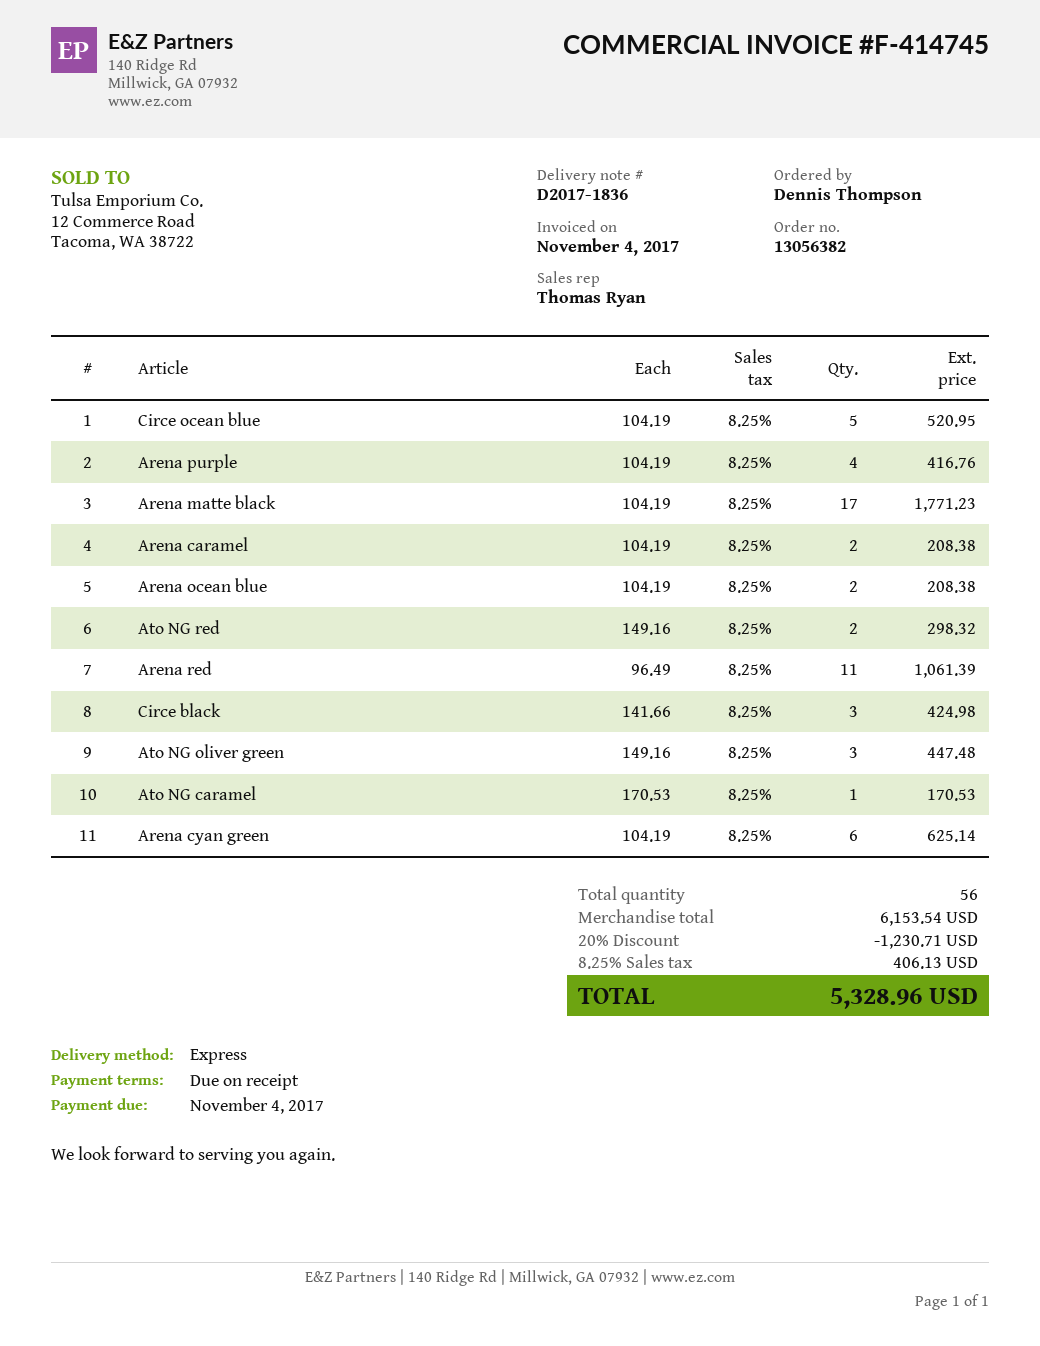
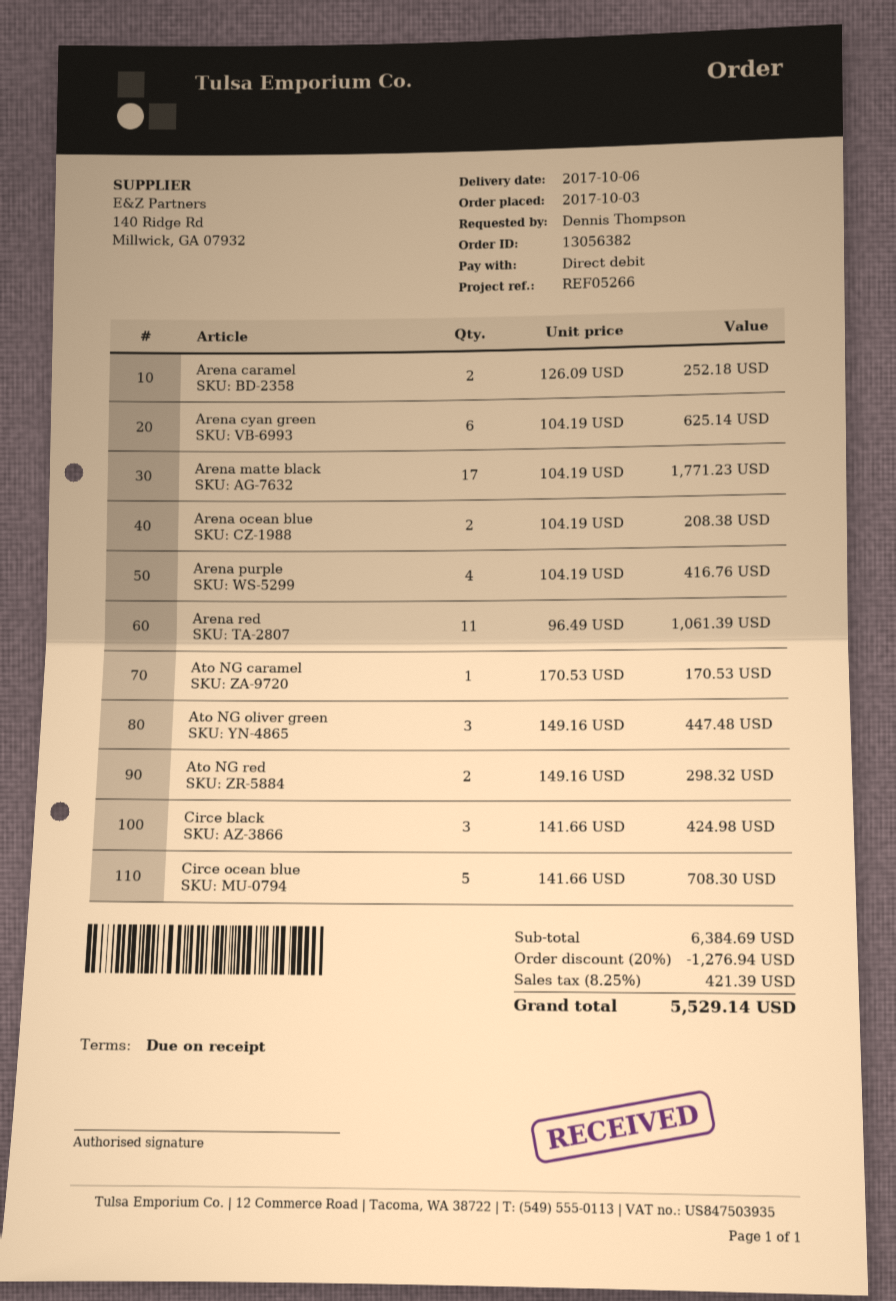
Circe ocean blue: 5 x 104.19 = 520.95 -> 5 x 141.66 = 708.30
Arena caramel: 2 x 104.19 = 208.38 -> 2 x 126.09 = 252.18
subtotal: 6153.54 -> 6384.69
discount: 20% = 1230.71 -> 20% = 1276.94
tax: 8.25% = 406.13 -> 8.25% = 421.39
total: 5328.96 -> 5529.14

